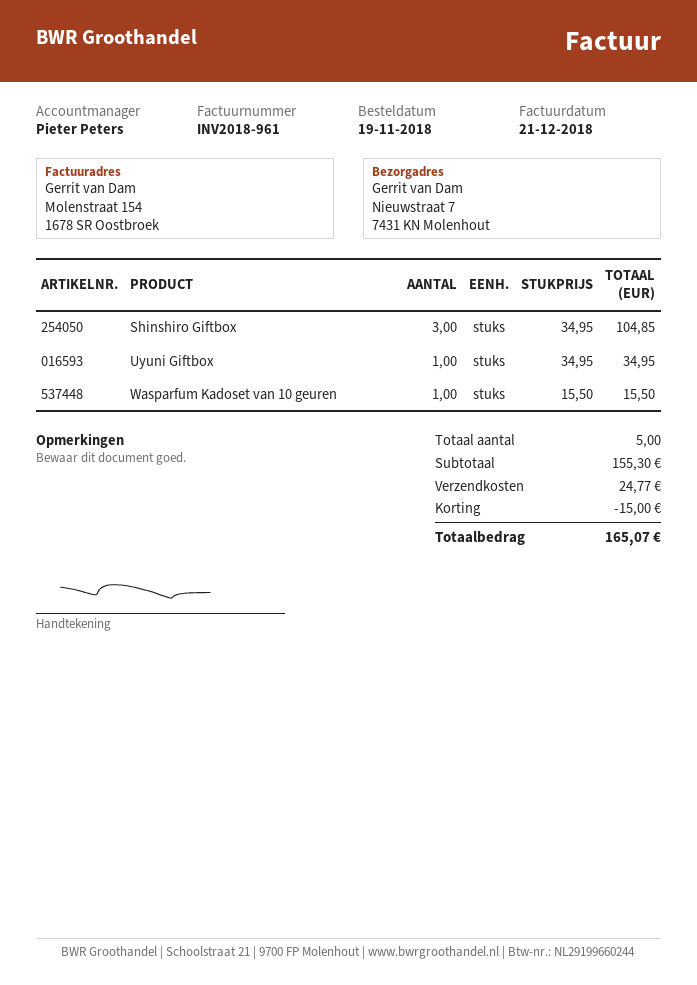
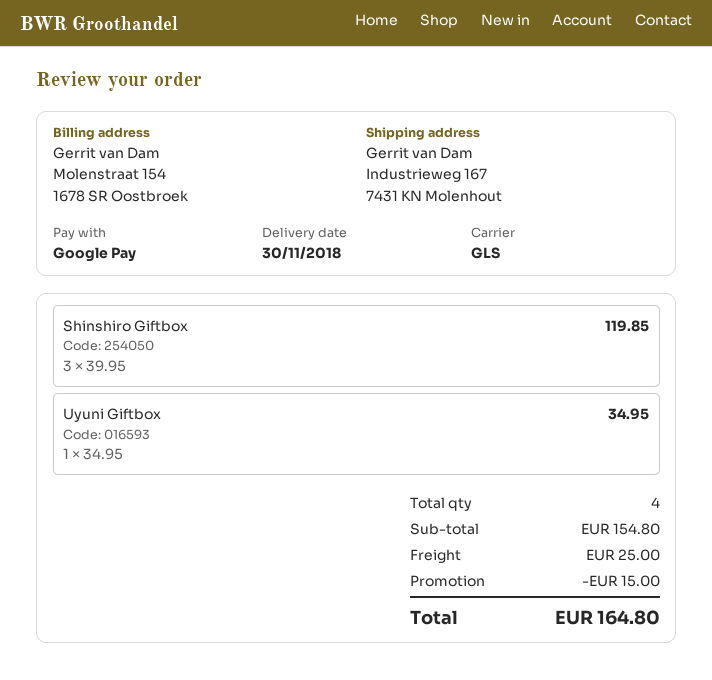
ship to: Nieuwstraat 7, 7431 KN Molenhout -> Industrieweg 167, 7431 KN Molenhout
Shinshiro Giftbox: 3 x 34.95 = 104.85 -> 3 x 39.95 = 119.85
Wasparfum Kadoset van 10 geuren: 1 x 15.50 = 15.50 -> none
total quantity: 5 -> 4
subtotal: 155.30 -> 154.80
shipping: 24.77 -> 25.00
total: 165.07 -> 164.80

